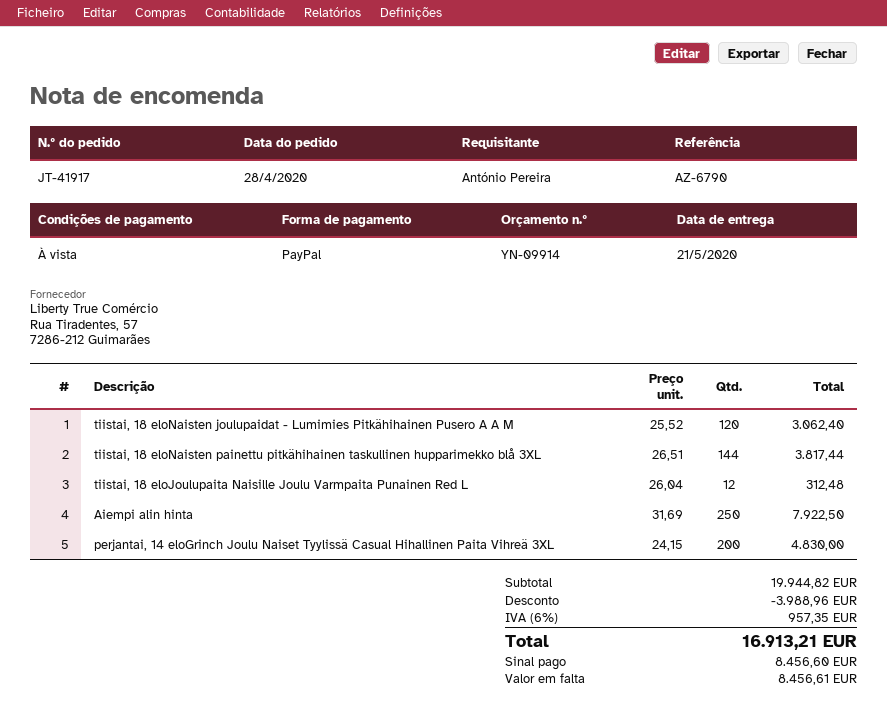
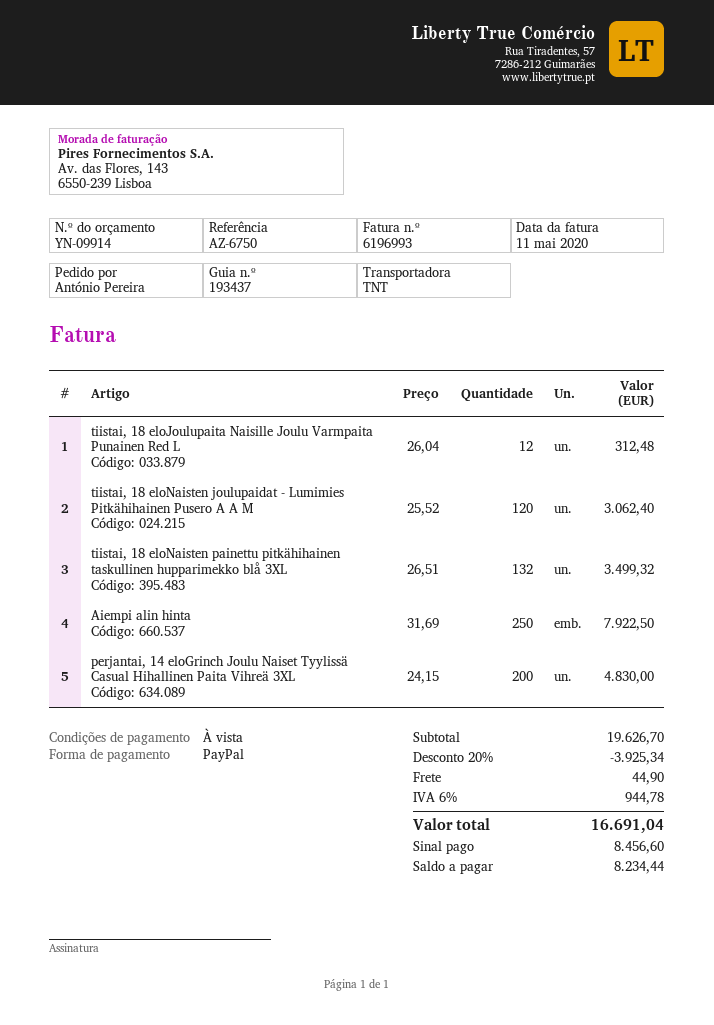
reference: AZ-6790 -> AZ-6750
tiistai, 18 eloNaisten painettu pitkähihainen taskullinen hupparimekko blå 3XL: 144 x 26.51 = 3817.44 -> 132 x 26.51 = 3499.32
subtotal: 19944.82 -> 19626.70
discount: 3988.96 -> 3925.34
shipping: none -> 44.90
tax: 6% = 957.35 -> 6% = 944.78
total: 16913.21 -> 16691.04
balance: 8456.61 -> 8234.44

